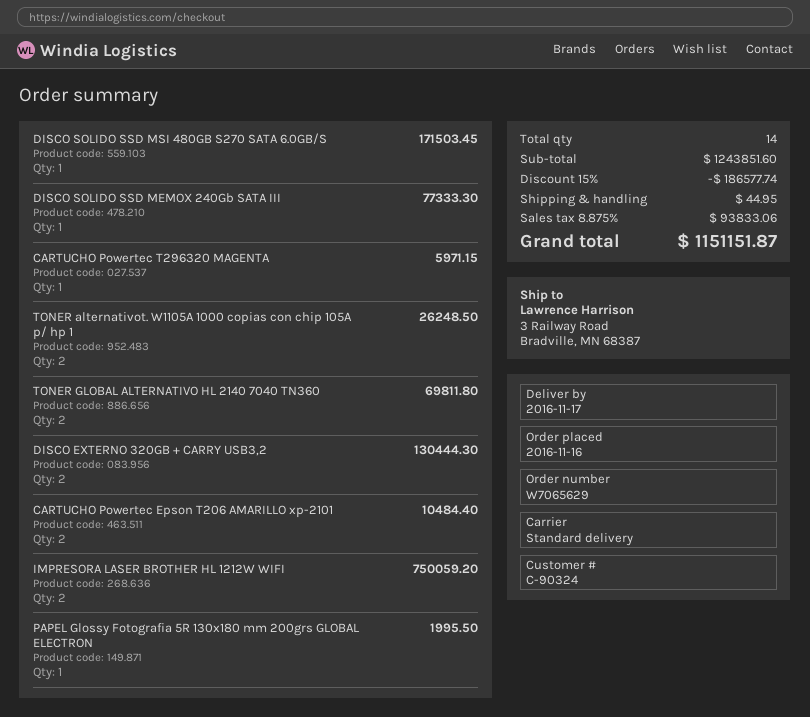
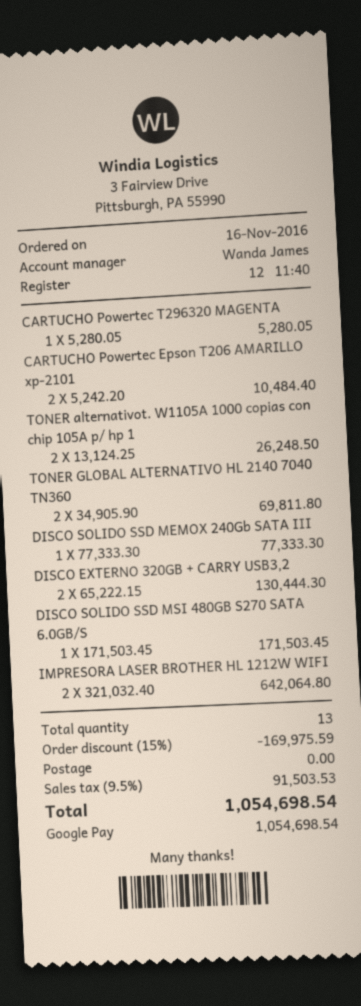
CARTUCHO Powertec T296320 MAGENTA: 1 for 5971.15 -> 1 for 5280.05
IMPRESORA LASER BROTHER HL 1212W WIFI: 2 for 750059.20 -> 2 for 642064.80
PAPEL Glossy Fotografia 5R 130x180 mm 200grs GLOBAL ELECTRON: 1 for 1995.50 -> none
total quantity: 14 -> 13
discount: 15% = 186577.74 -> 15% = 169975.59
shipping: 44.95 -> 0.00
tax: 8.875% = 93833.06 -> 9.5% = 91503.53
total: 1151151.87 -> 1054698.54

